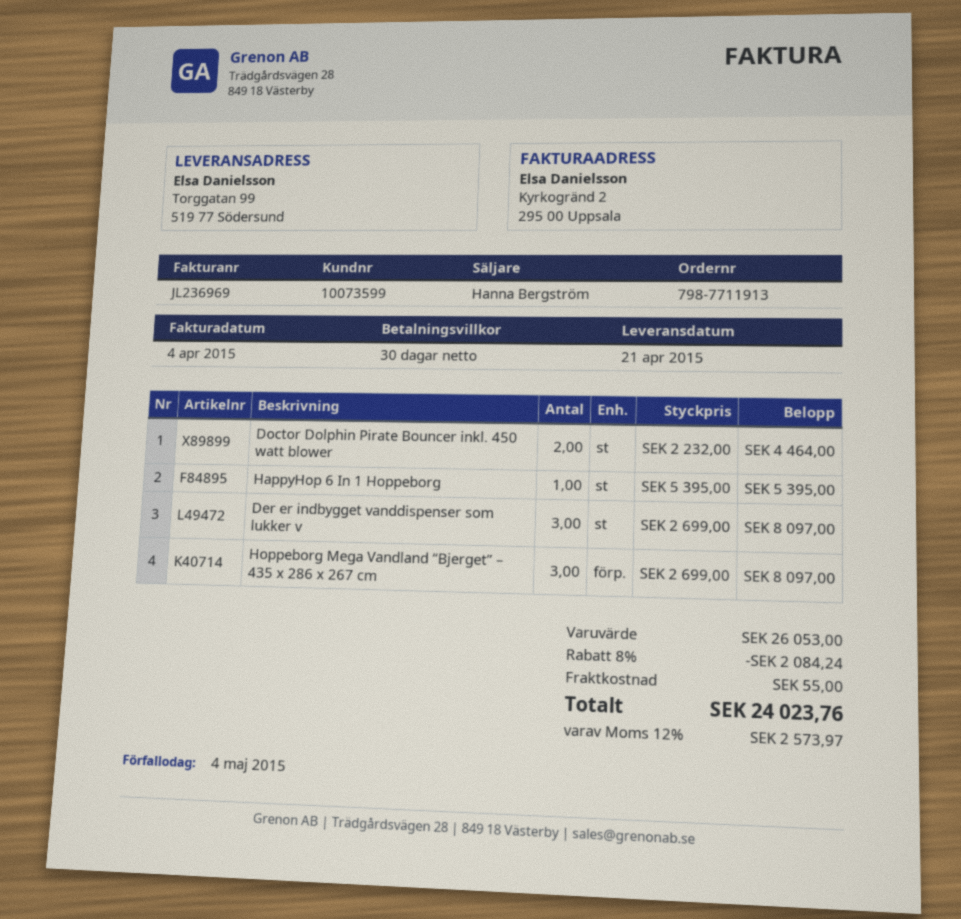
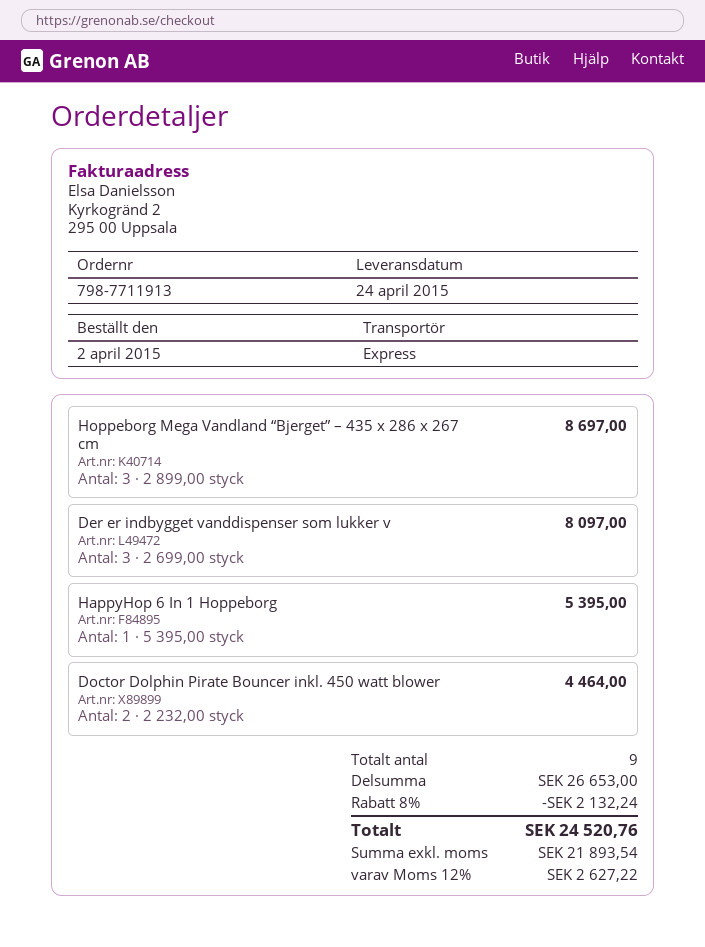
delivery date: 2015-04-21 -> 2015-04-24
Hoppeborg Mega Vandland “Bjerget” – 435 x 286 x 267 cm: 3 x 2699.00 = 8097.00 -> 3 x 2899.00 = 8697.00
subtotal: 26053.00 -> 26653.00
discount: 8% = 2084.24 -> 8% = 2132.24
shipping: 55.00 -> none
tax: 12% = 2573.97 -> 12% = 2627.22
total: 24023.76 -> 24520.76

